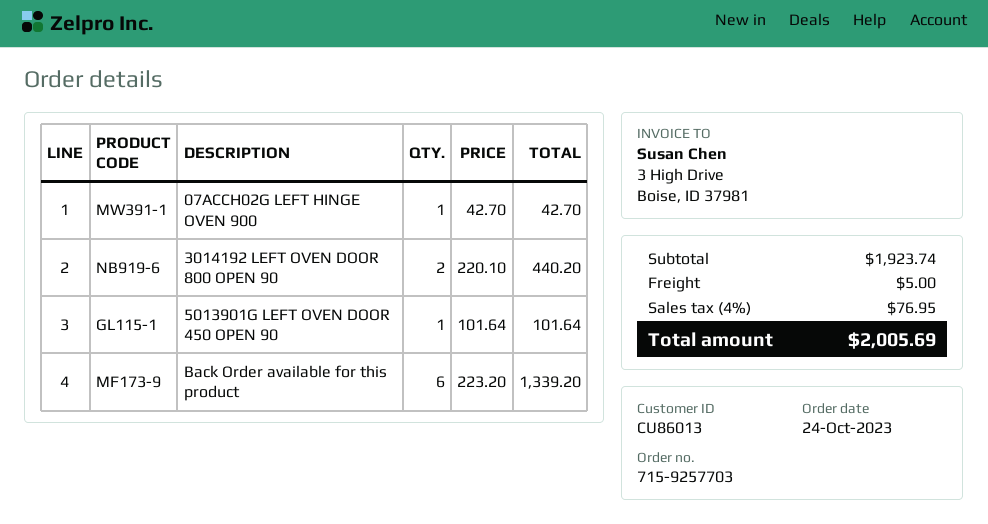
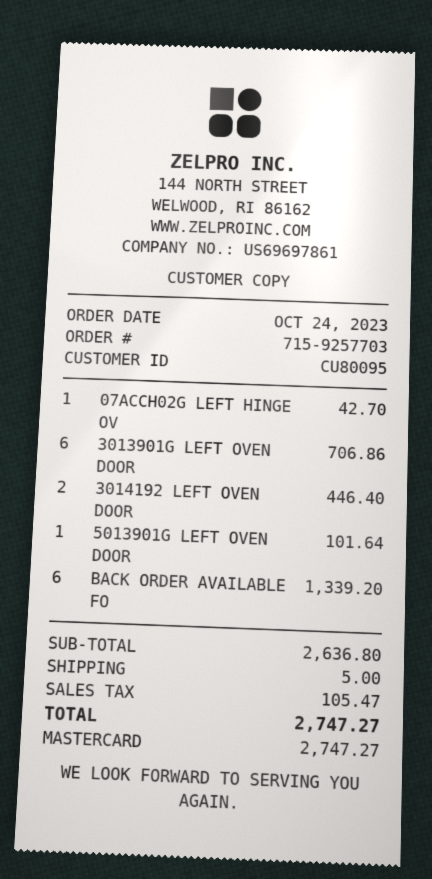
customer number: CU86013 -> CU80095
3014192 LEFT OVEN DOOR 800 OPEN 90: 2 for 440.20 -> 2 for 446.40
3013901G LEFT OVEN DOOR: none -> 6 for 706.86
subtotal: 1923.74 -> 2636.80
tax: 76.95 -> 105.47
total: 2005.69 -> 2747.27

